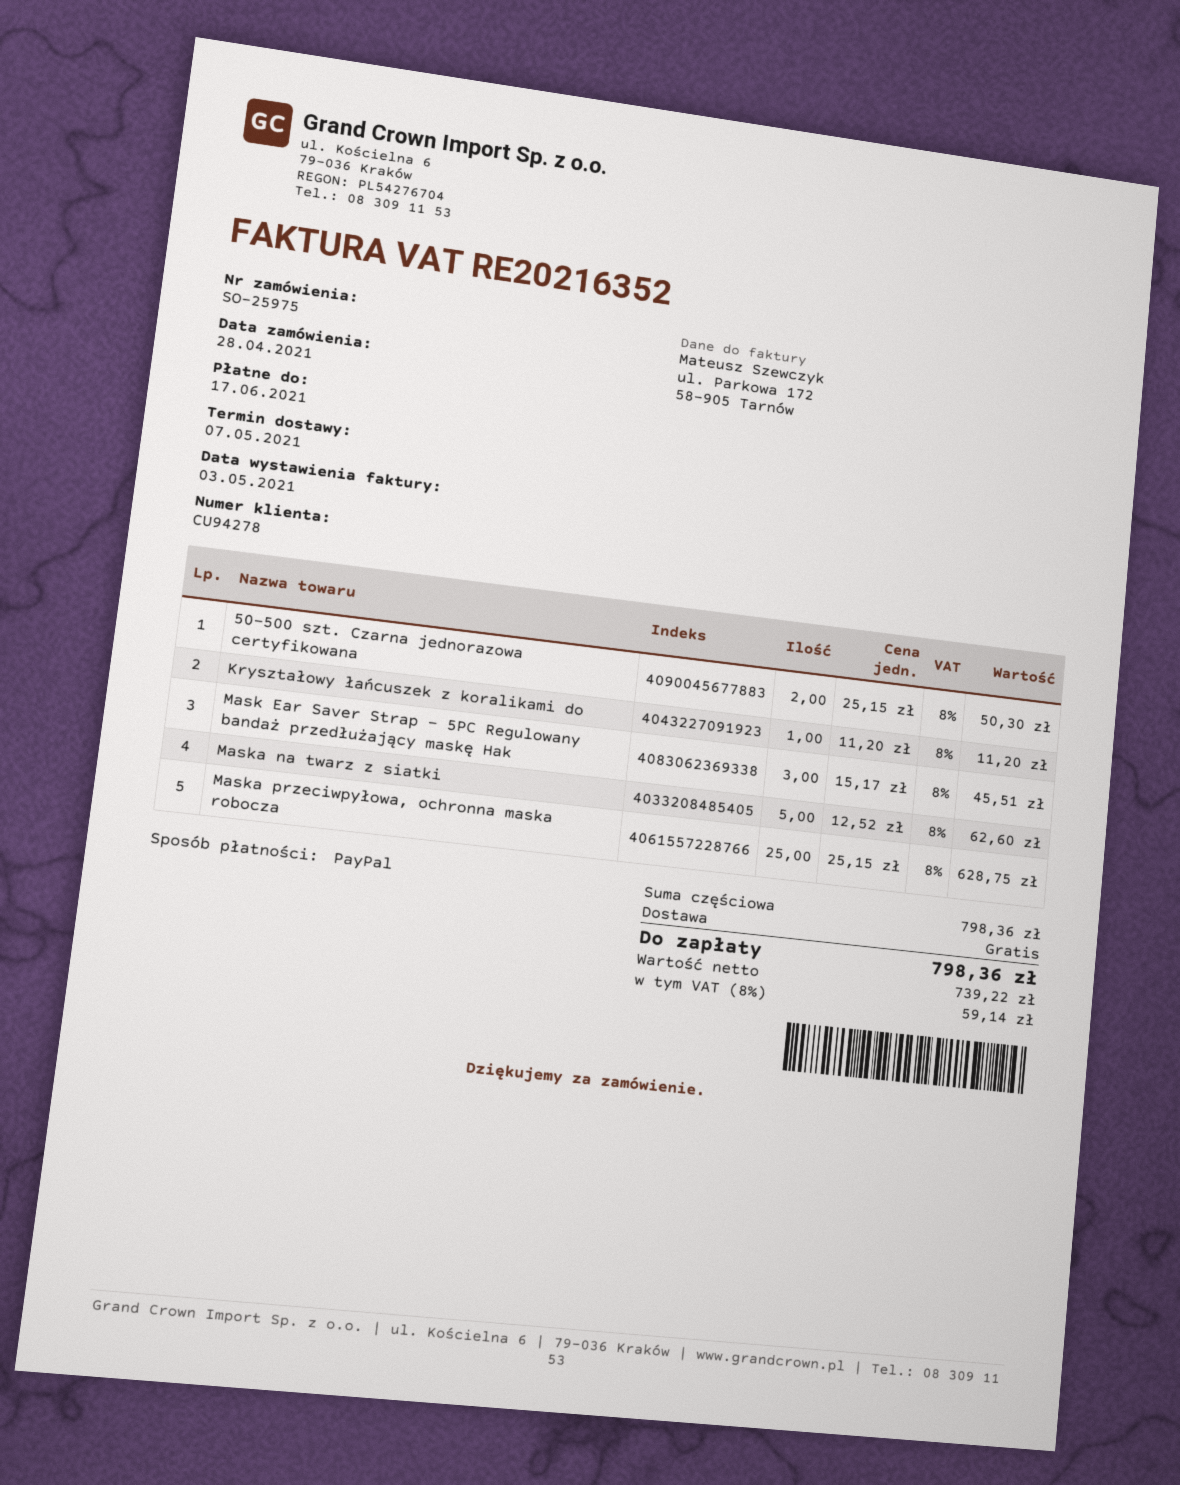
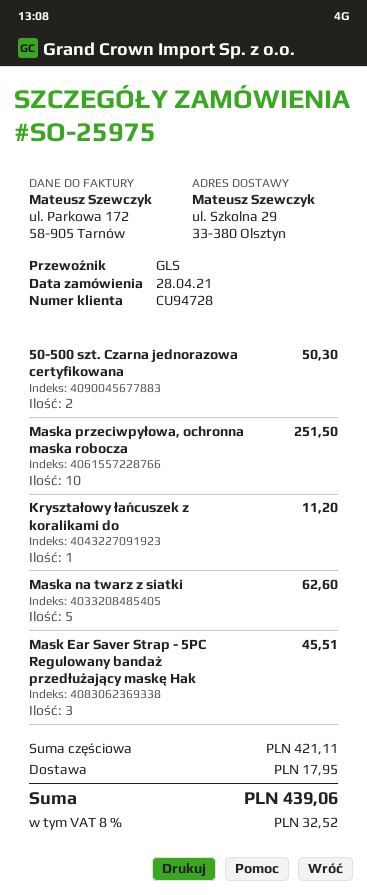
customer number: CU94278 -> CU94728
Maska przeciwpyłowa, ochronna maska robocza: 25 for 628.75 -> 10 for 251.50
subtotal: 798.36 -> 421.11
shipping: 0.00 -> 17.95
tax: 8% = 59.14 -> 8% = 32.52
total: 798.36 -> 439.06

